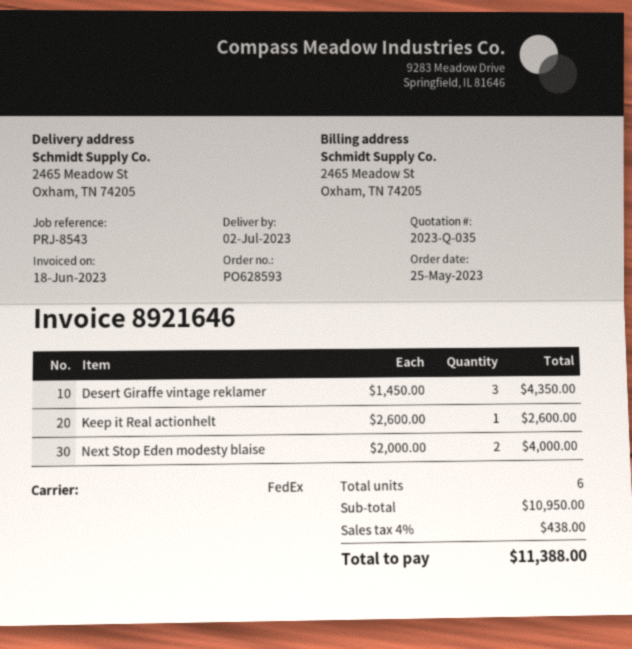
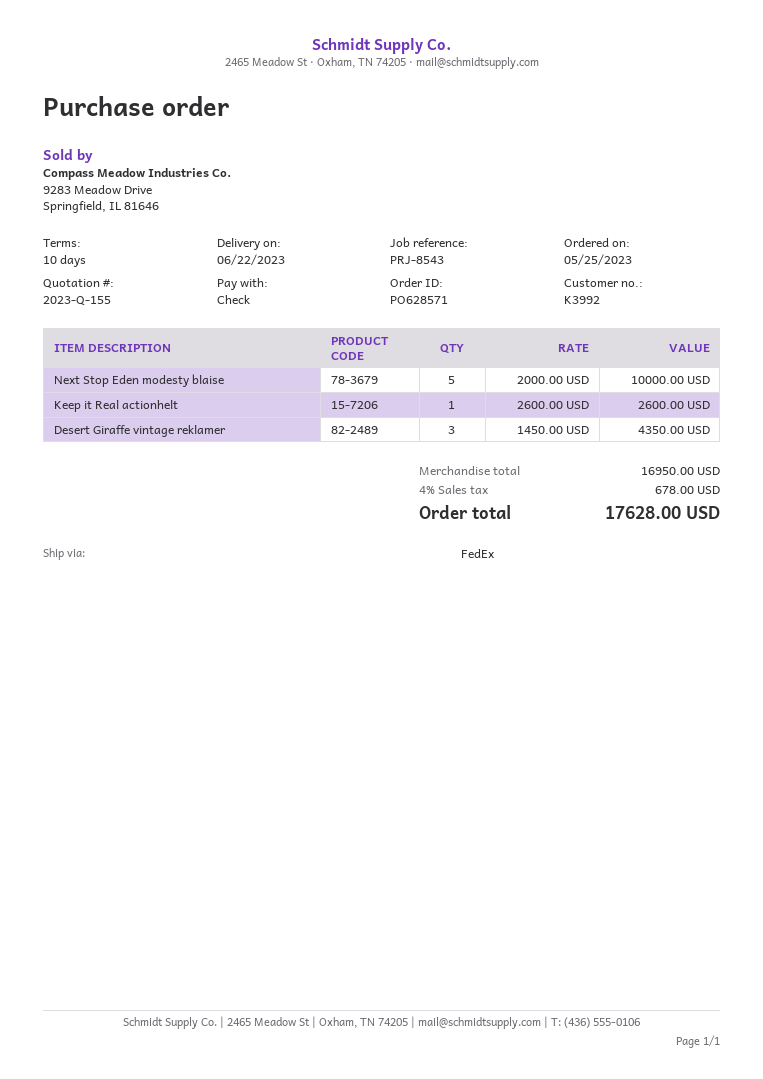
quote number: 2023-Q-035 -> 2023-Q-155
order number: PO628593 -> PO628571
delivery date: 2023-07-02 -> 2023-06-22
Next Stop Eden modesty blaise: 2 x 2000.00 = 4000.00 -> 5 x 2000.00 = 10000.00
subtotal: 10950.00 -> 16950.00
tax: 4% = 438.00 -> 4% = 678.00
total: 11388.00 -> 17628.00

